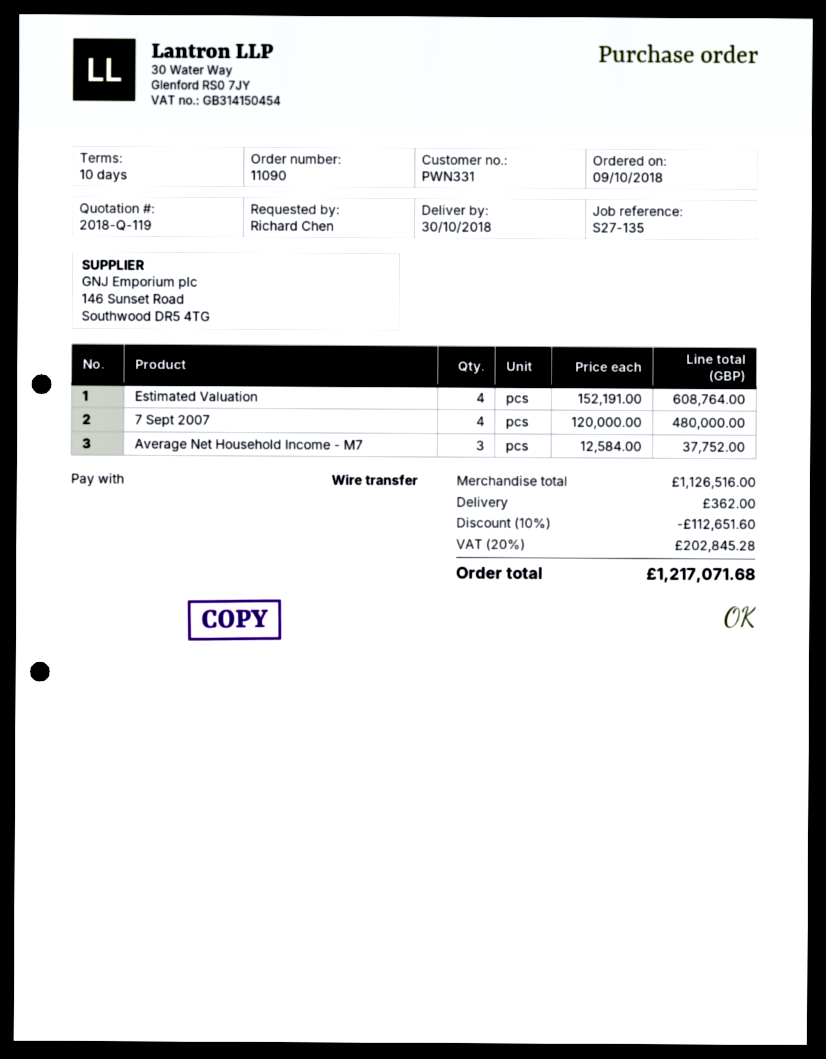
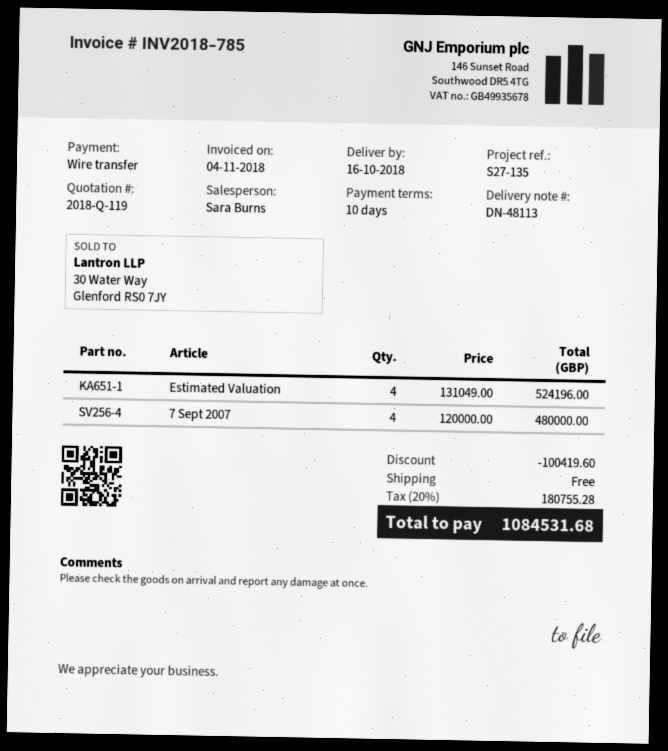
delivery date: 2018-10-30 -> 2018-10-16
Estimated Valuation: 4 x 152191.00 = 608764.00 -> 4 x 131049.00 = 524196.00
Average Net Household Income - M7: 3 x 12584.00 = 37752.00 -> none
discount: 112651.60 -> 100419.60
shipping: 362.00 -> 0.00
tax: 20% = 202845.28 -> 20% = 180755.28
total: 1217071.68 -> 1084531.68

